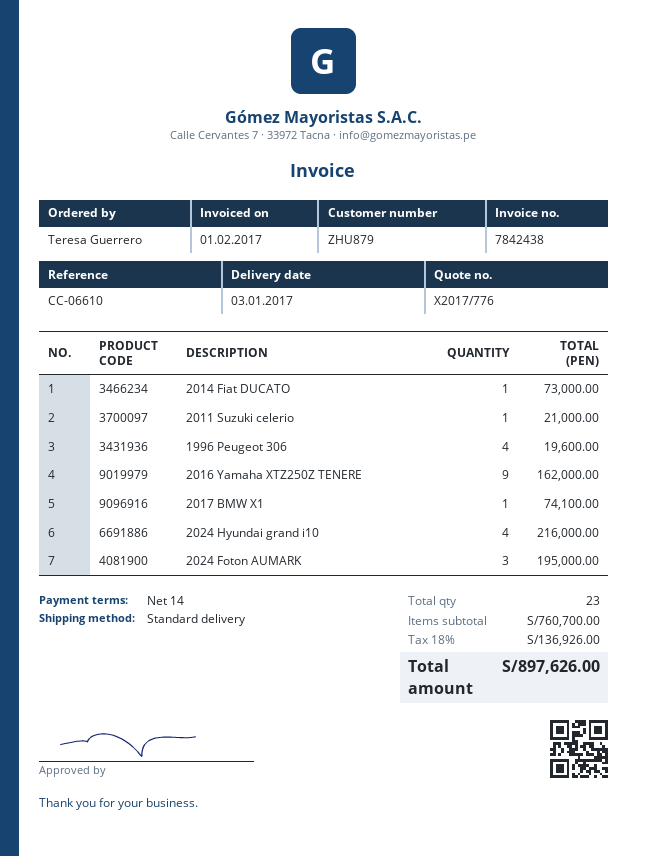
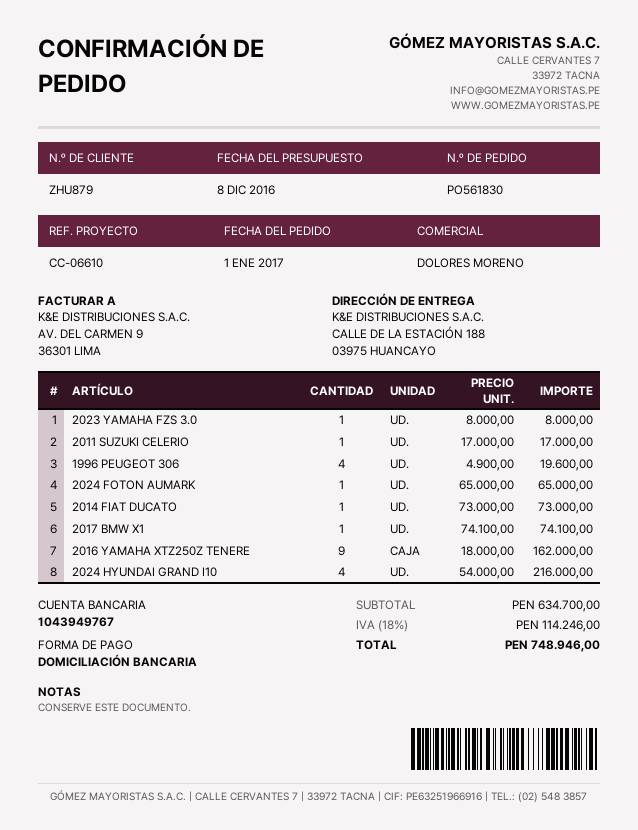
2011 Suzuki celerio: 1 for 21000.00 -> 1 for 17000.00
2024 Foton AUMARK: 3 for 195000.00 -> 1 for 65000.00
2023 YAMAHA FZS 3.0: none -> 1 for 8000.00
subtotal: 760700.00 -> 634700.00
tax: 18% = 136926.00 -> 18% = 114246.00
total: 897626.00 -> 748946.00

